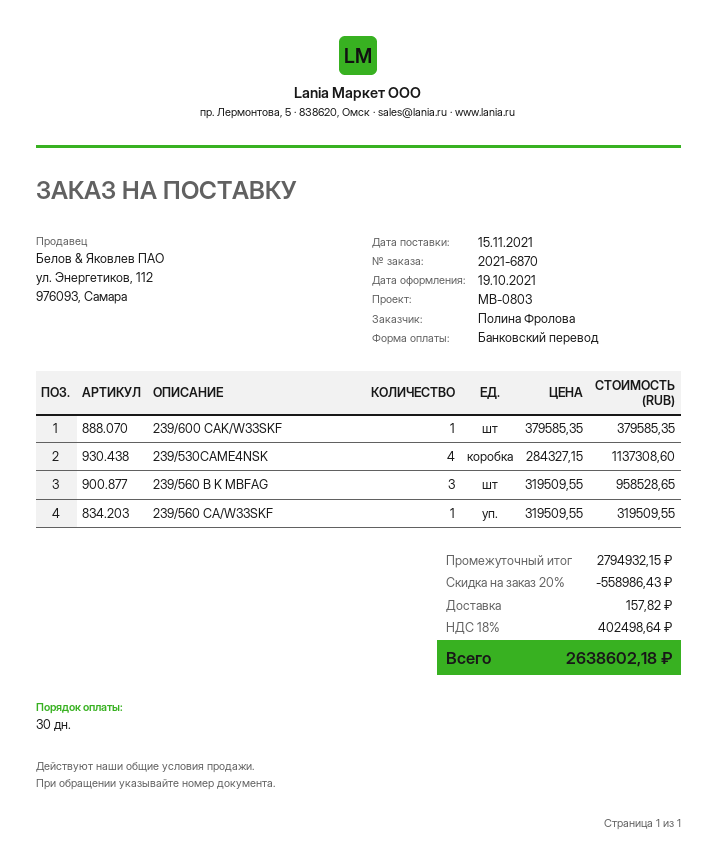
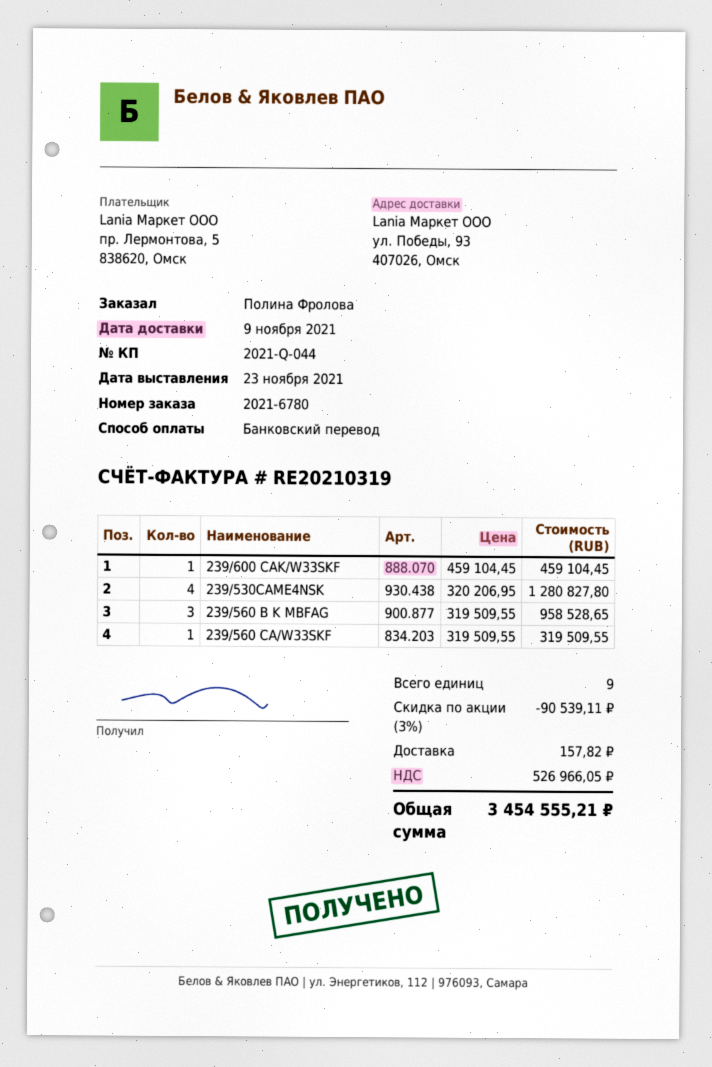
order number: 2021-6870 -> 2021-6780
delivery date: 2021-11-15 -> 2021-11-09
239/600 CAK/W33SKF: 1 x 379585.35 = 379585.35 -> 1 x 459104.45 = 459104.45
239/530CAME4NSK: 4 x 284327.15 = 1137308.60 -> 4 x 320206.95 = 1280827.80
discount: 20% = 558986.43 -> 3% = 90539.11
tax: 402498.64 -> 526966.05
total: 2638602.18 -> 3454555.21

